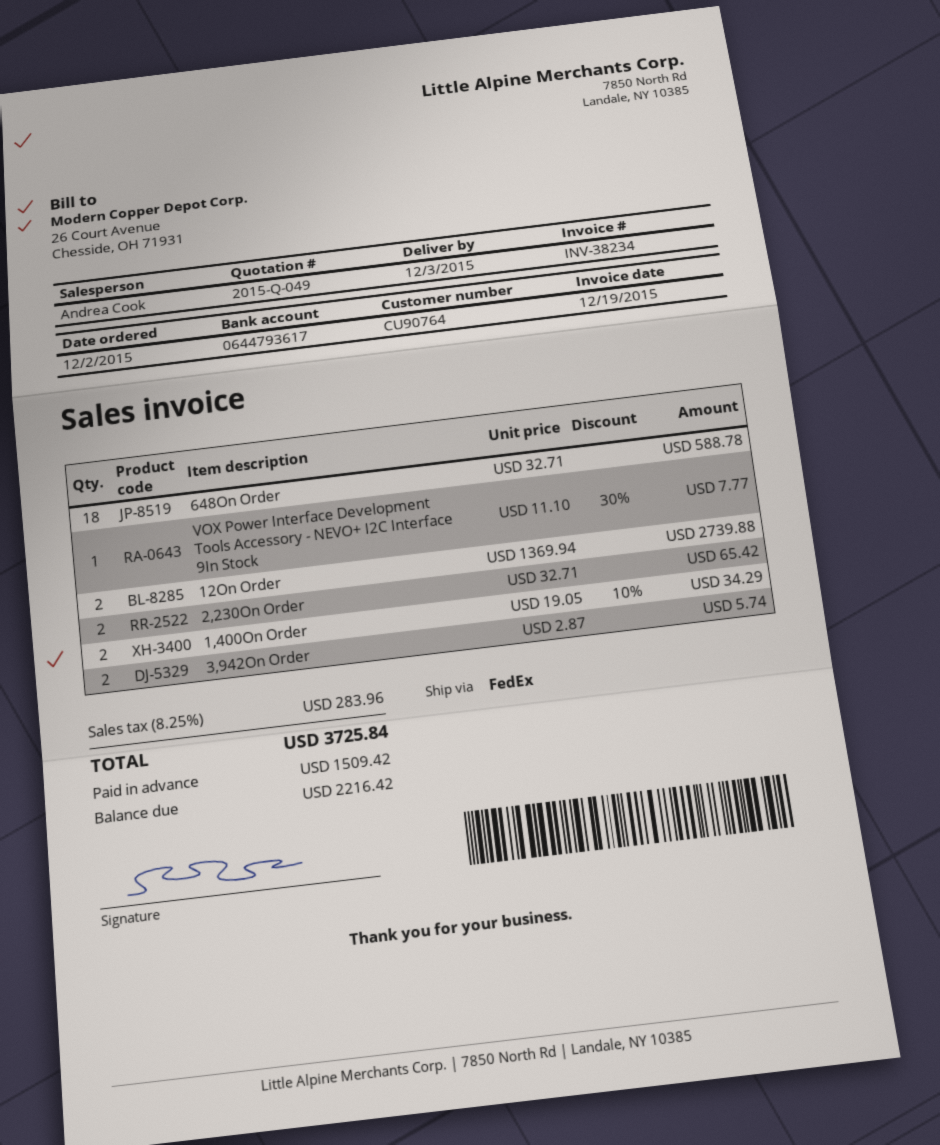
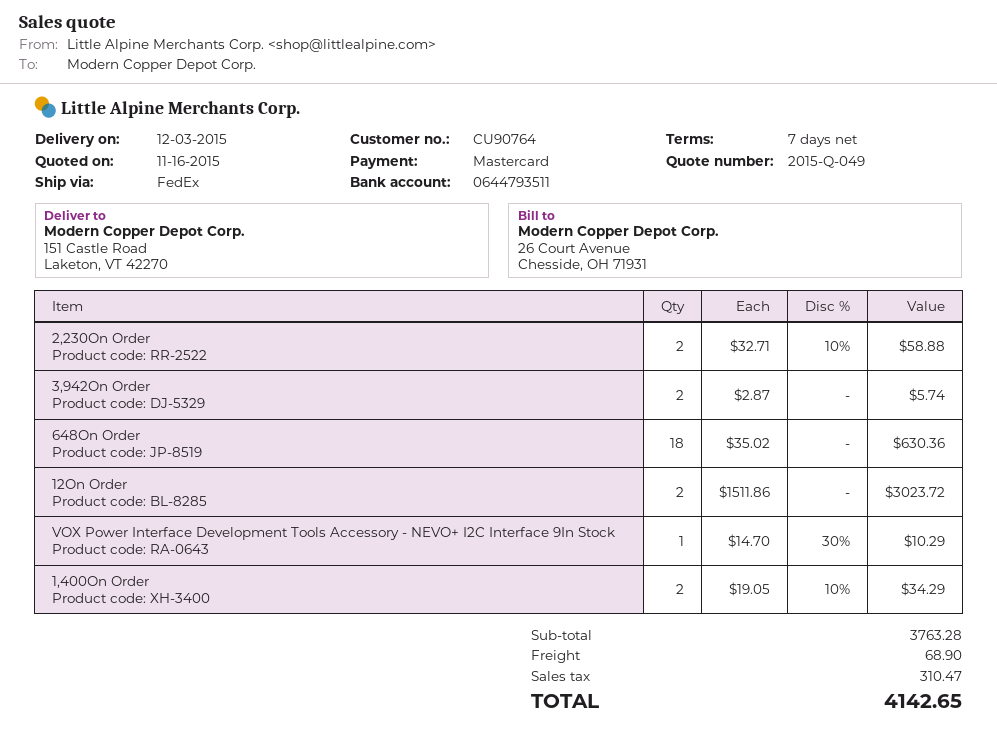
bank account: 0644793617 -> 0644793511
648On Order: 18 x 32.71 = 588.78 -> 18 x 35.02 = 630.36
VOX Power Interface Development Tools Accessory - NEVO+ I2C Interface 9In Stock: 1 x 11.10 - 30% = 7.77 -> 1 x 14.70 - 30% = 10.29
12On Order: 2 x 1369.94 = 2739.88 -> 2 x 1511.86 = 3023.72
2,230On Order: 2 x 32.71 = 65.42 -> 2 x 32.71 - 10% = 58.88
shipping: none -> 68.90
tax: 283.96 -> 310.47
total: 3725.84 -> 4142.65

